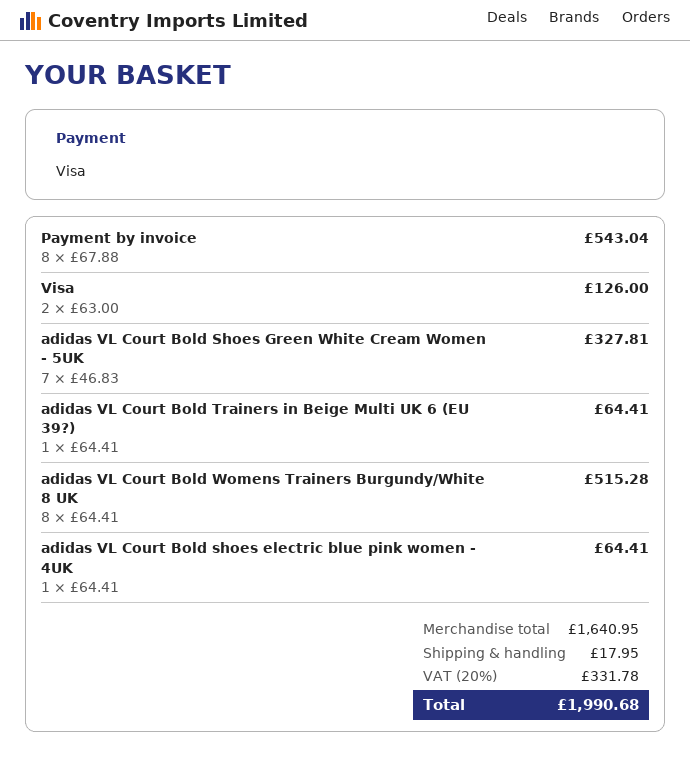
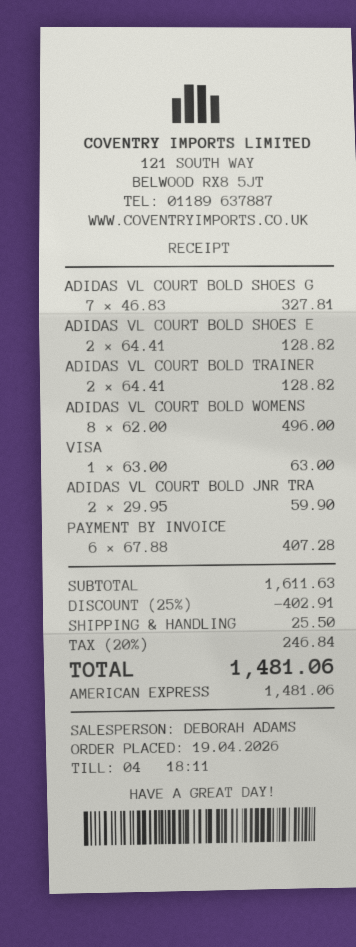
payment method: Visa -> American Express
Payment by invoice: 8 x 67.88 = 543.04 -> 6 x 67.88 = 407.28
Visa: 2 x 63.00 = 126.00 -> 1 x 63.00 = 63.00
adidas VL Court Bold Trainers in Beige Multi UK 6 (EU 39?): 1 x 64.41 = 64.41 -> 2 x 64.41 = 128.82
adidas VL Court Bold Womens Trainers Burgundy/White 8 UK: 8 x 64.41 = 515.28 -> 8 x 62.00 = 496.00
adidas VL Court Bold shoes electric blue pink women - 4UK: 1 x 64.41 = 64.41 -> 2 x 64.41 = 128.82
ADIDAS VL COURT BOLD JNR TRA: none -> 2 x 29.95 = 59.90
subtotal: 1640.95 -> 1611.63
discount: none -> 25% = 402.91
shipping: 17.95 -> 25.50
tax: 20% = 331.78 -> 20% = 246.84
total: 1990.68 -> 1481.06

